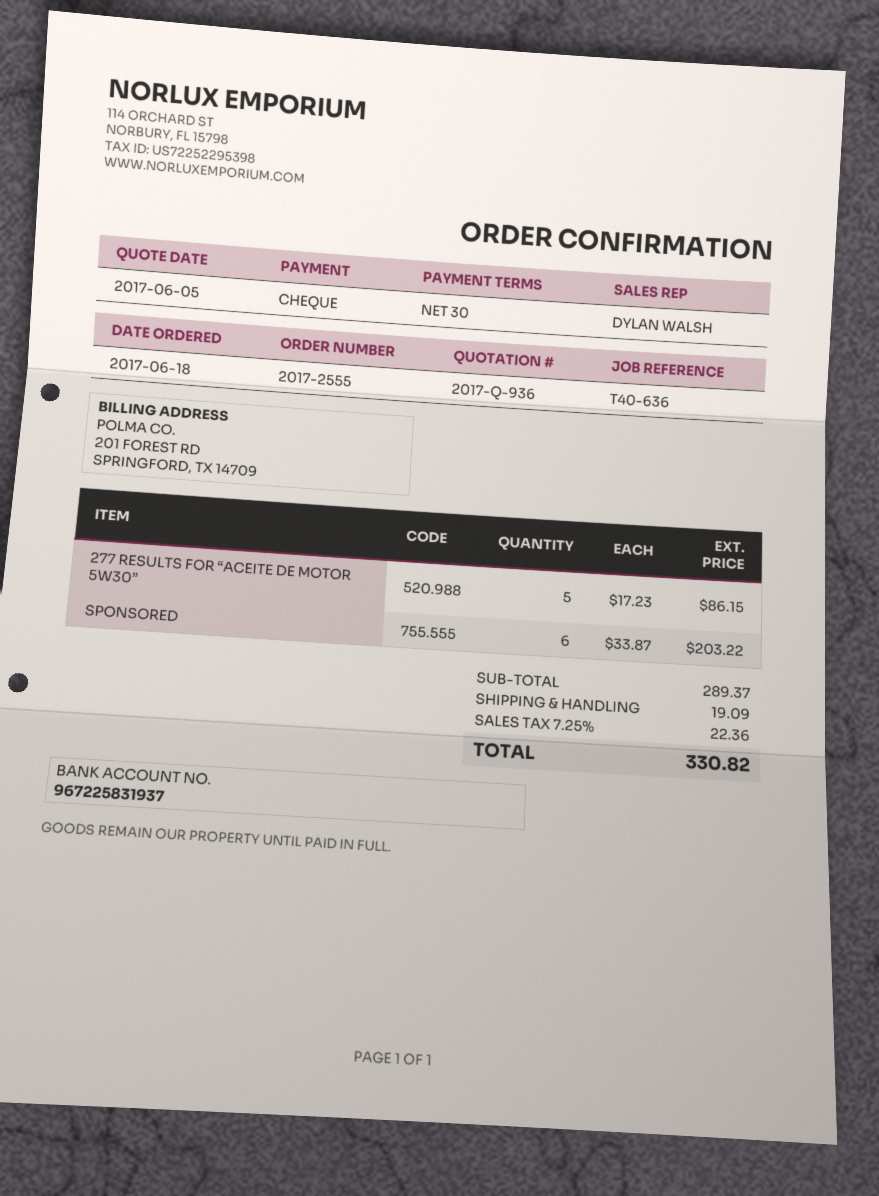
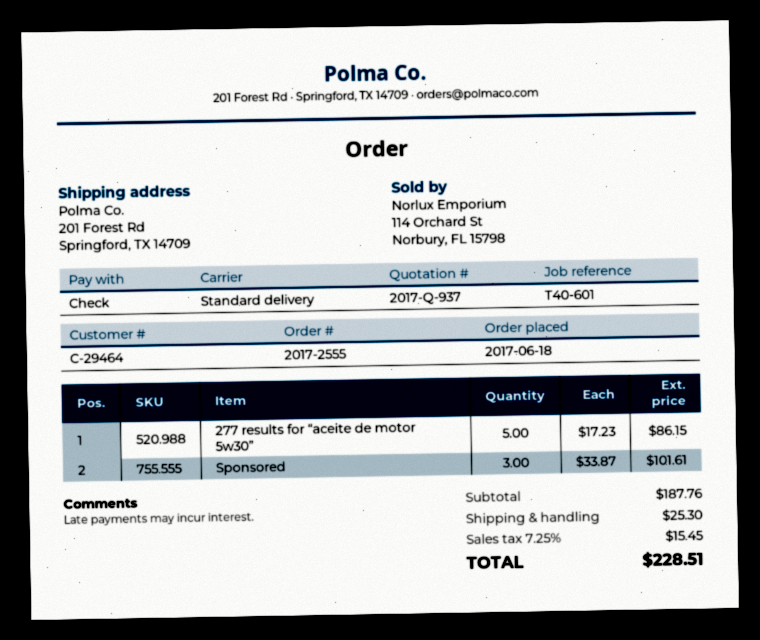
quote number: 2017-Q-936 -> 2017-Q-937
reference: T40-636 -> T40-601
SPONSORED: 6 x 33.87 = 203.22 -> 3 x 33.87 = 101.61
subtotal: 289.37 -> 187.76
shipping: 19.09 -> 25.30
tax: 7.25% = 22.36 -> 7.25% = 15.45
total: 330.82 -> 228.51

